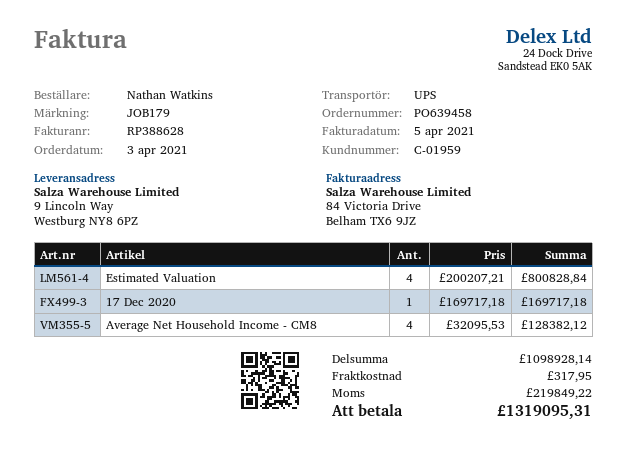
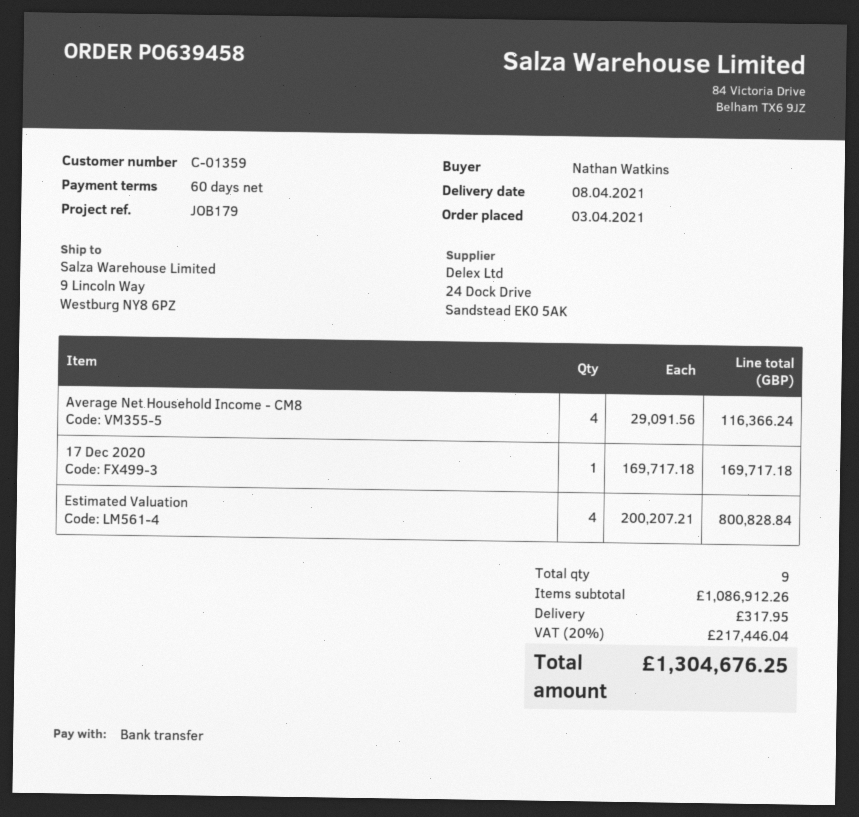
customer number: C-01959 -> C-01359
Average Net Household Income - CM8: 4 x 32095.53 = 128382.12 -> 4 x 29091.56 = 116366.24
subtotal: 1098928.14 -> 1086912.26
tax: 219849.22 -> 217446.04
total: 1319095.31 -> 1304676.25

